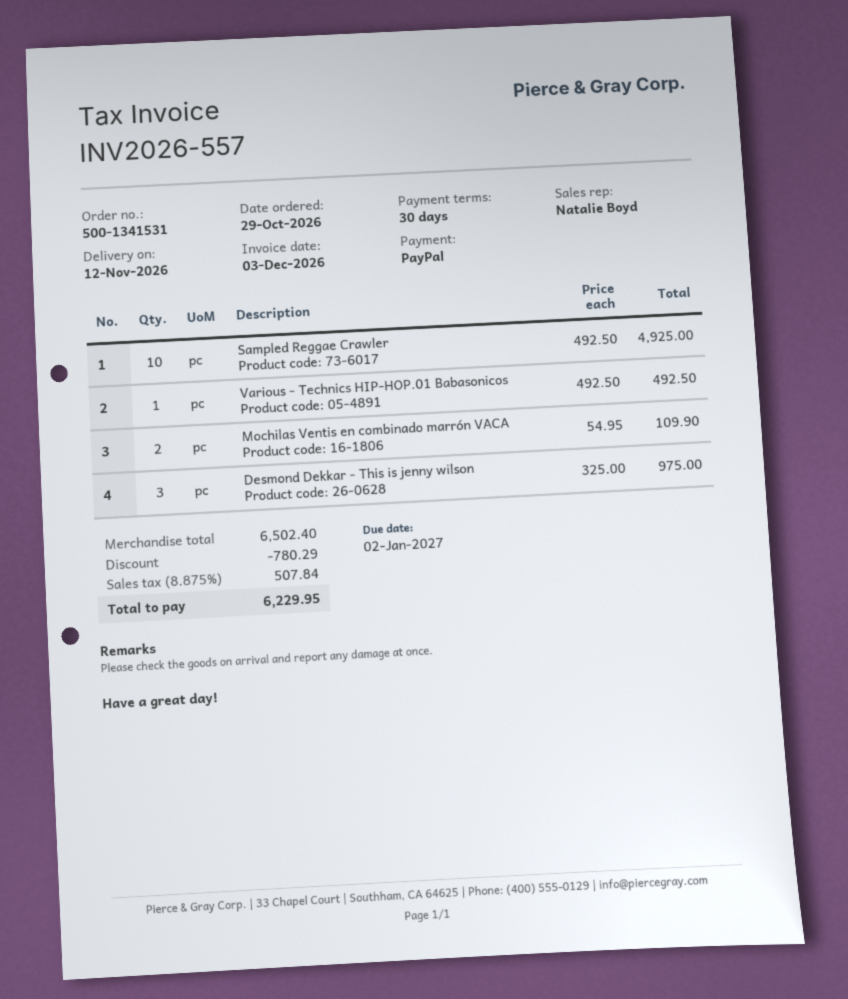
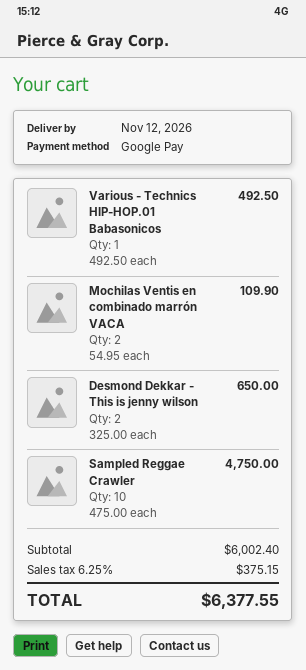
payment method: PayPal -> Google Pay
Sampled Reggae Crawler: 10 x 492.50 = 4925.00 -> 10 x 475.00 = 4750.00
Desmond Dekkar - This is jenny wilson: 3 x 325.00 = 975.00 -> 2 x 325.00 = 650.00
subtotal: 6502.40 -> 6002.40
discount: 780.29 -> none
tax: 8.875% = 507.84 -> 6.25% = 375.15
total: 6229.95 -> 6377.55

